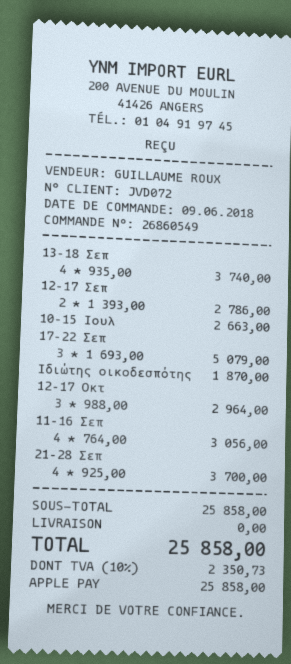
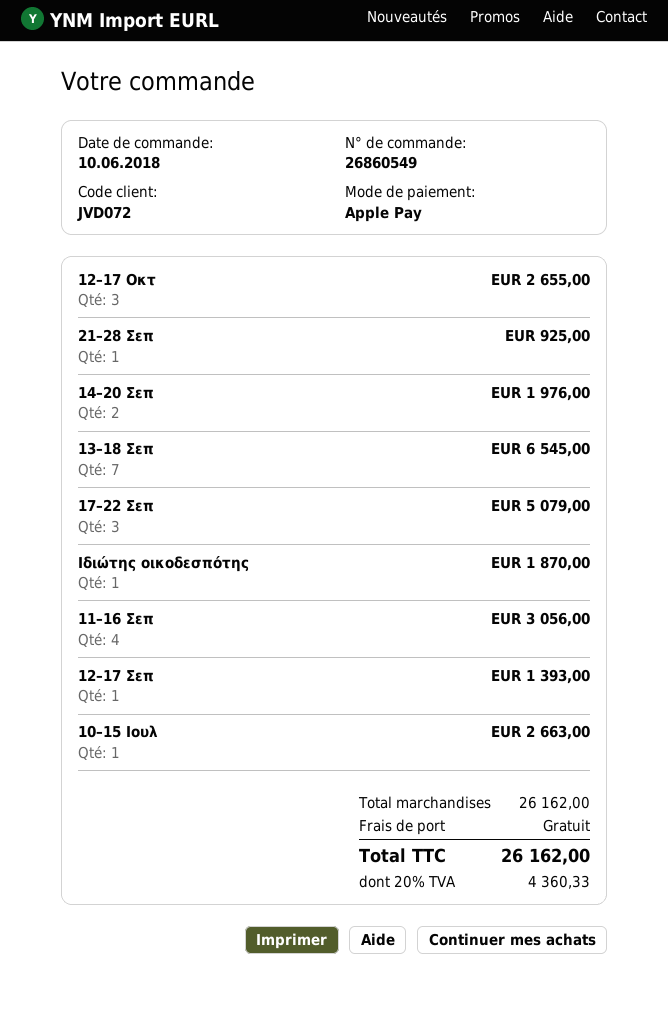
order date: 2018-06-09 -> 2018-06-10
13–18 Σεπ: 4 for 3740.00 -> 7 for 6545.00
12–17 Σεπ: 2 for 2786.00 -> 1 for 1393.00
12–17 Οκτ: 3 for 2964.00 -> 3 for 2655.00
21–28 Σεπ: 4 for 3700.00 -> 1 for 925.00
14–20 Σεπ: none -> 2 for 1976.00
subtotal: 25858.00 -> 26162.00
tax: 10% = 2350.73 -> 20% = 4360.33
total: 25858.00 -> 26162.00

